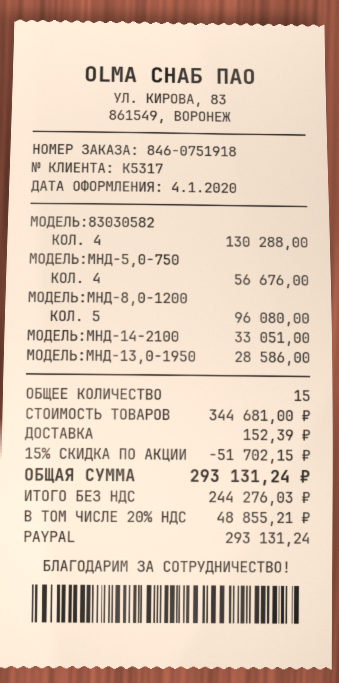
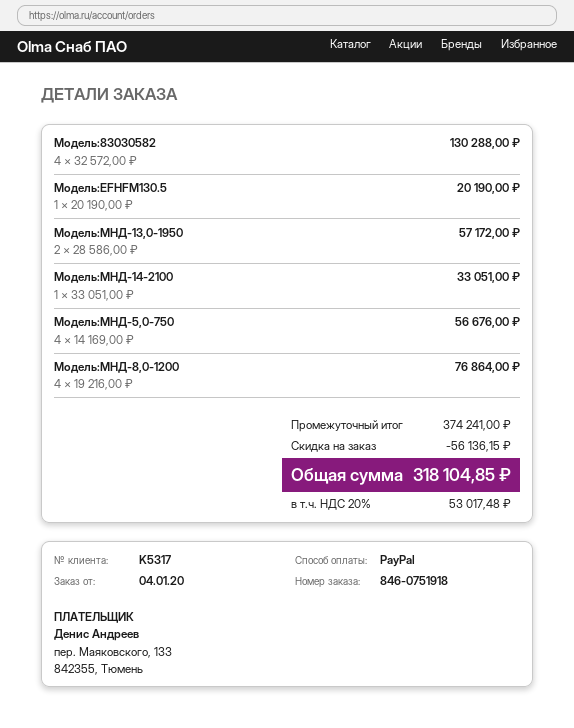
МОДЕЛЬ:МНД-8,0-1200: 5 for 96080.00 -> 4 for 76864.00
МОДЕЛЬ:МНД-13,0-1950: 1 for 28586.00 -> 2 for 57172.00
Модель:EFHFM130.5: none -> 1 for 20190.00
subtotal: 344681.00 -> 374241.00
discount: 51702.15 -> 56136.15
shipping: 152.39 -> none
tax: 20% = 48855.21 -> 20% = 53017.48
total: 293131.24 -> 318104.85

